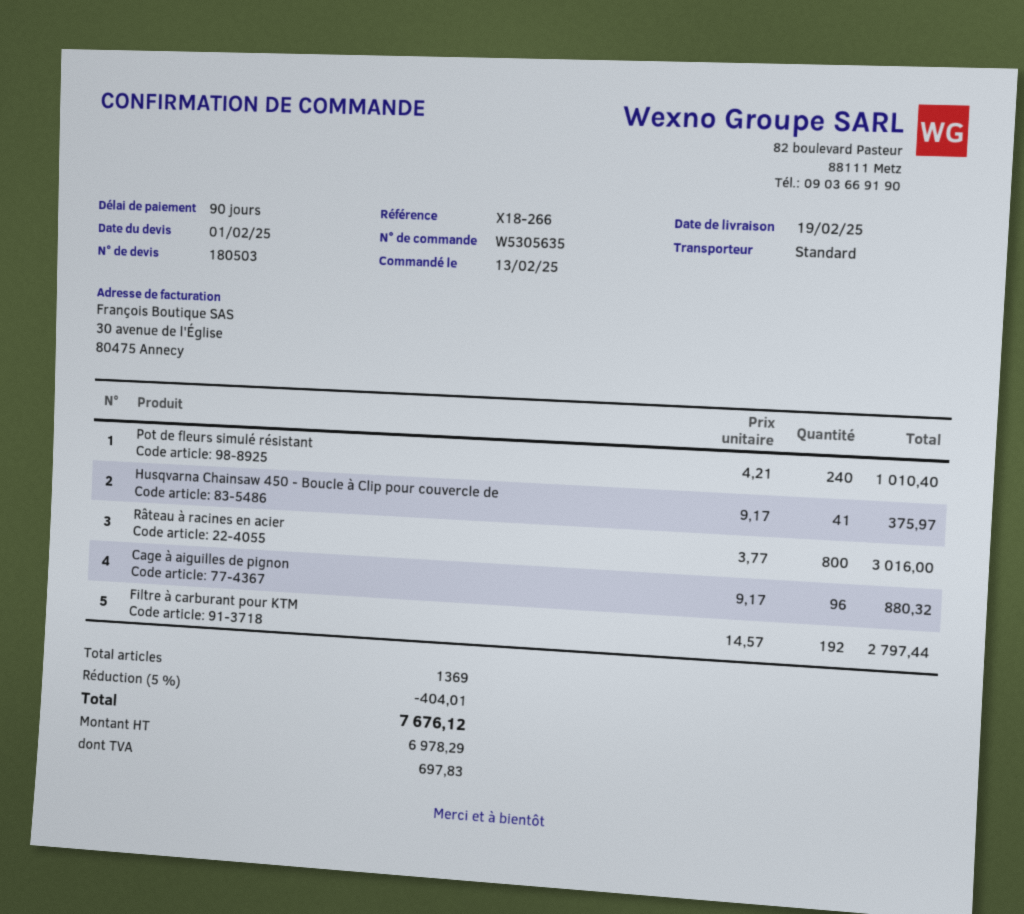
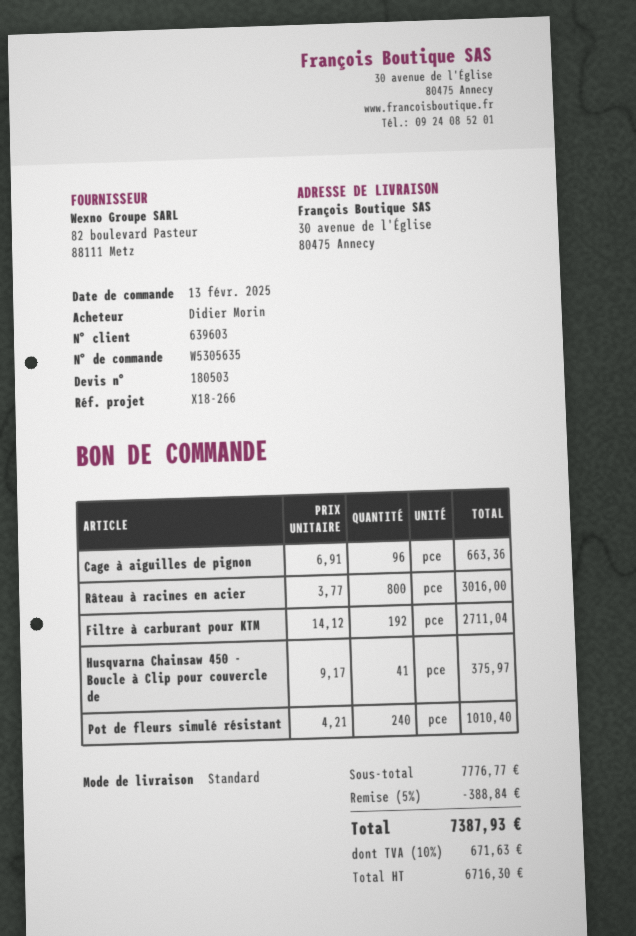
Cage à aiguilles de pignon: 96 x 9.17 = 880.32 -> 96 x 6.91 = 663.36
Filtre à carburant pour KTM: 192 x 14.57 = 2797.44 -> 192 x 14.12 = 2711.04
discount: 5% = 404.01 -> 5% = 388.84
net: 6978.29 -> 6716.30
tax: 697.83 -> 671.63
total: 7676.12 -> 7387.93

